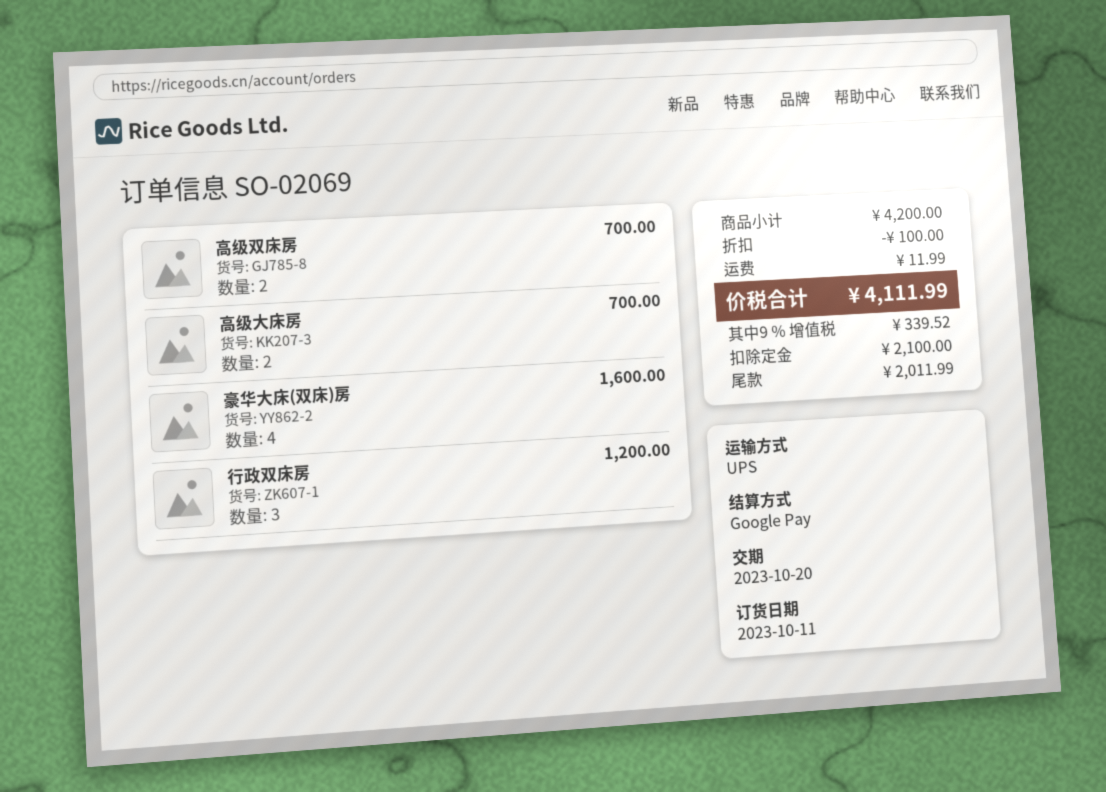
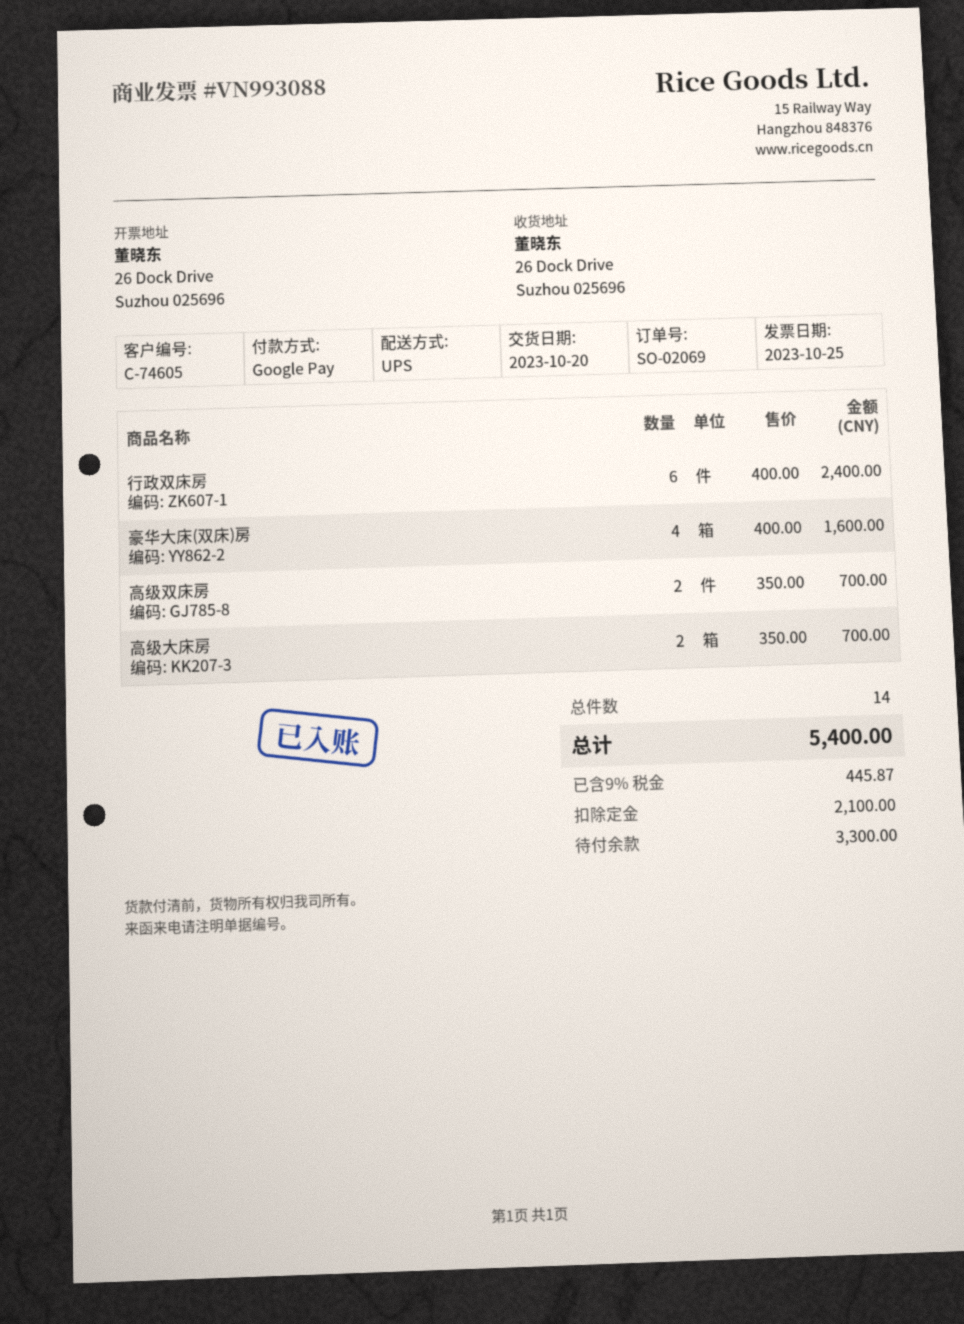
行政双床房: 3 for 1200.00 -> 6 for 2400.00
discount: 100.00 -> none
shipping: 11.99 -> none
tax: 9% = 339.52 -> 9% = 445.87
total: 4111.99 -> 5400.00
balance: 2011.99 -> 3300.00

